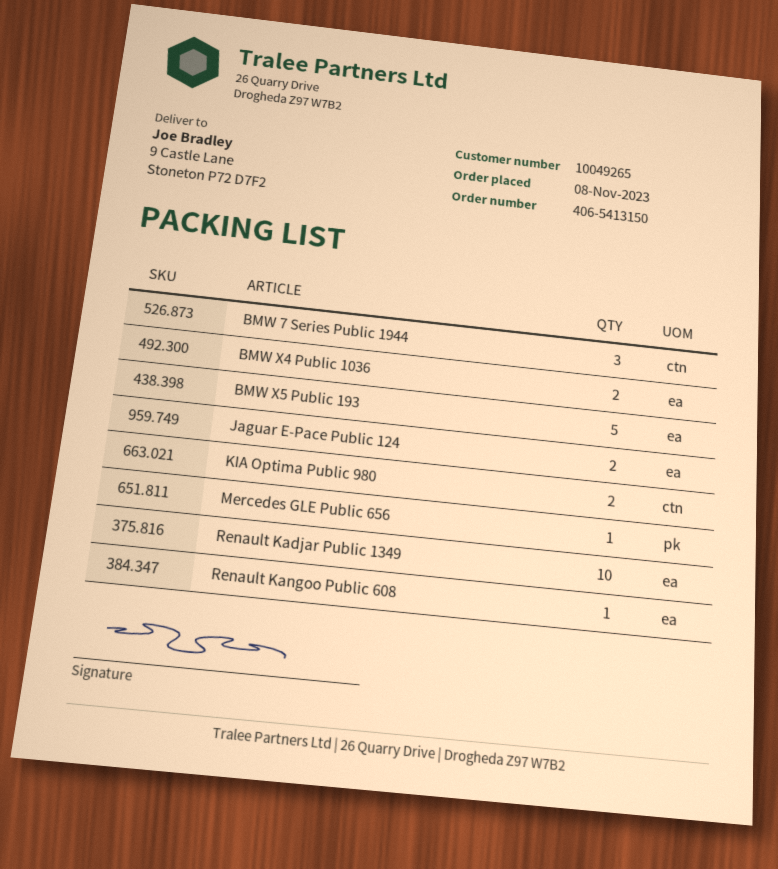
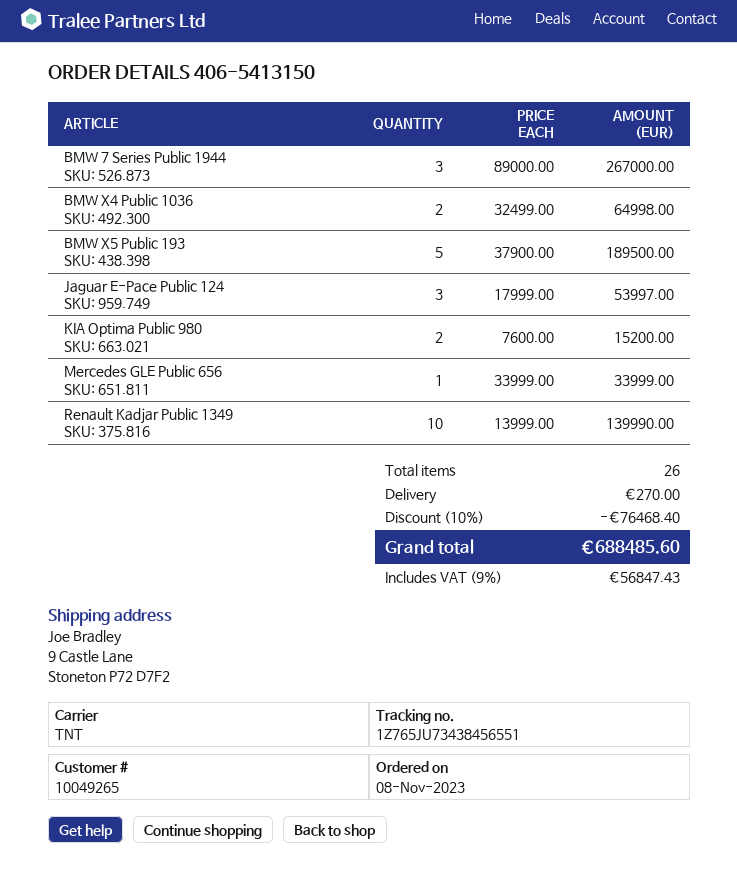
Jaguar E-Pace Public 124: 2 -> 3
Renault Kangoo Public 608: 1 -> none

